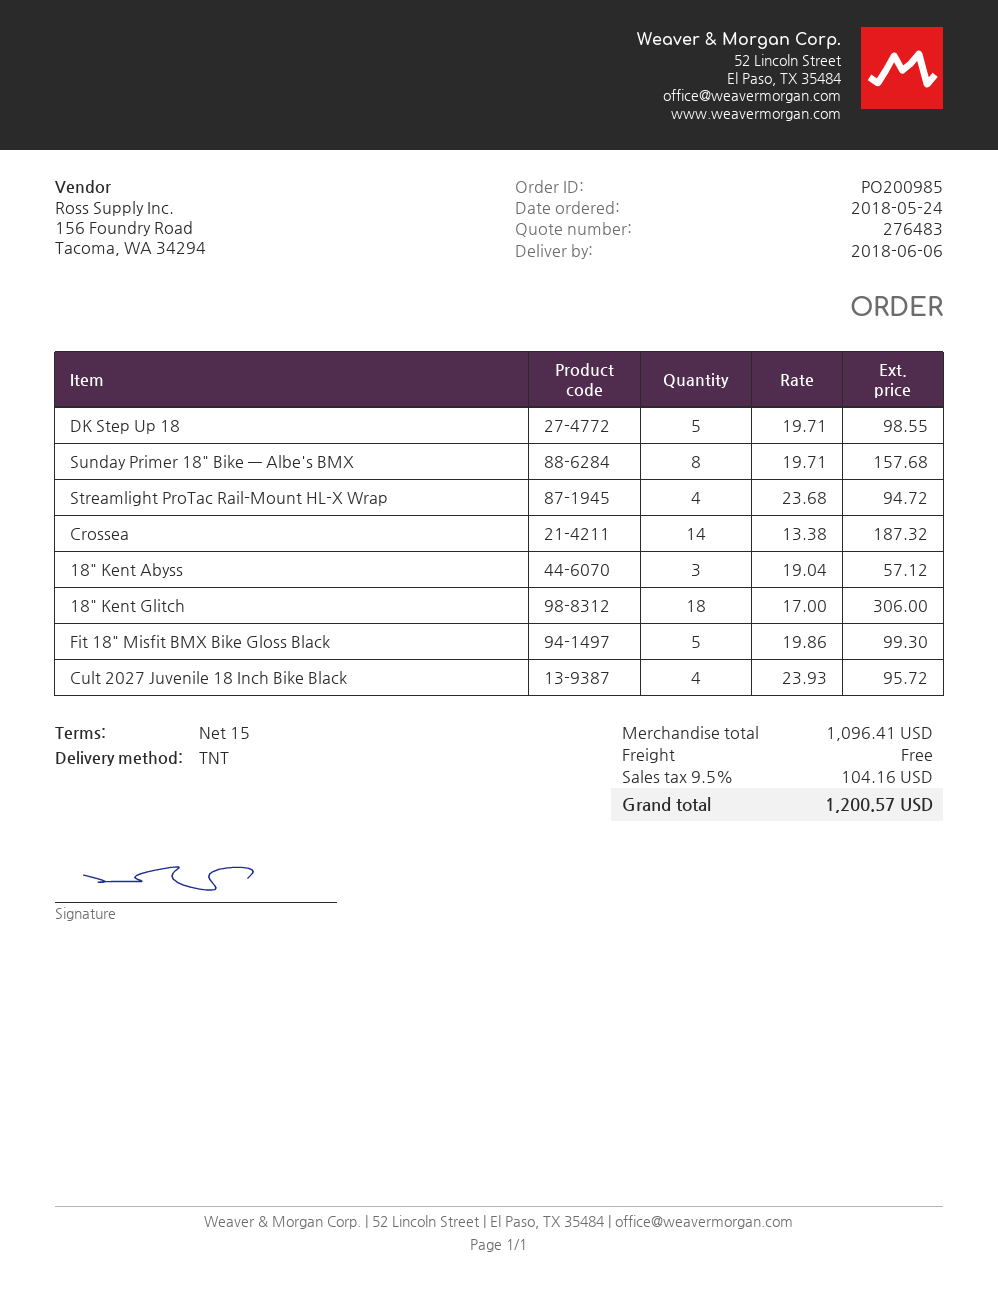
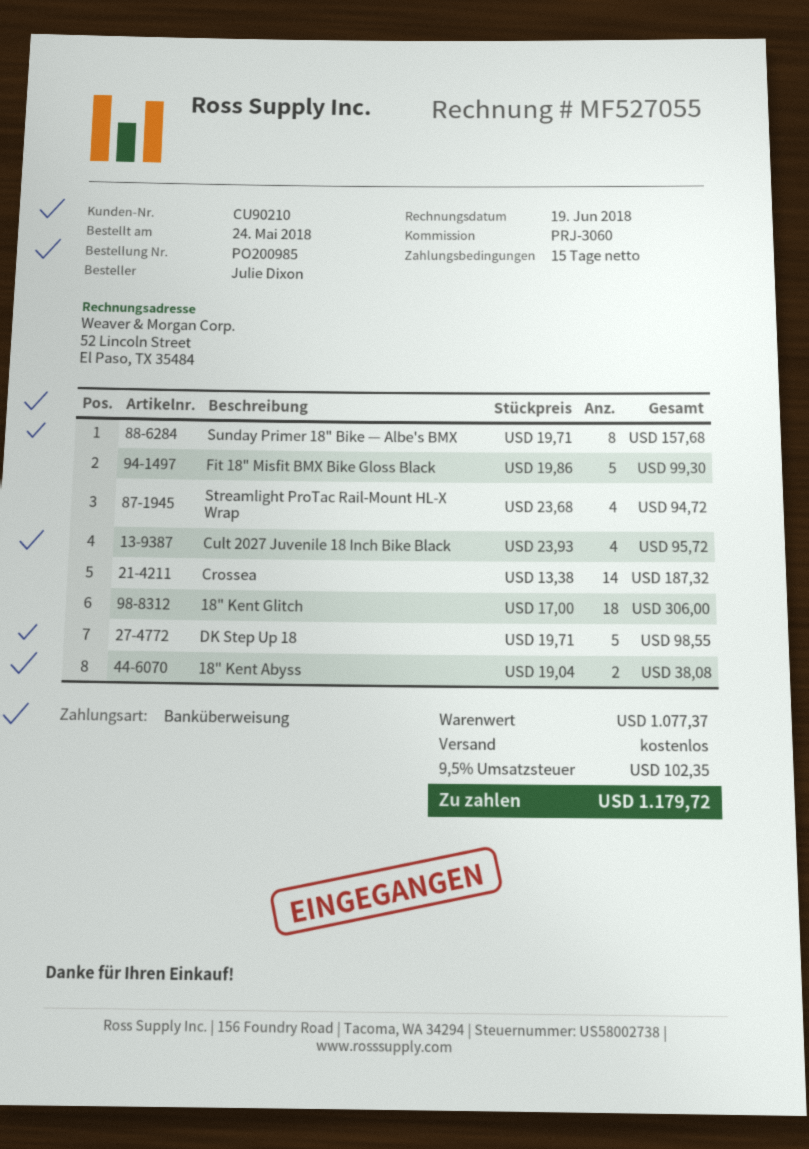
18" Kent Abyss: 3 x 19.04 = 57.12 -> 2 x 19.04 = 38.08
subtotal: 1096.41 -> 1077.37
tax: 9.5% = 104.16 -> 9.5% = 102.35
total: 1200.57 -> 1179.72

